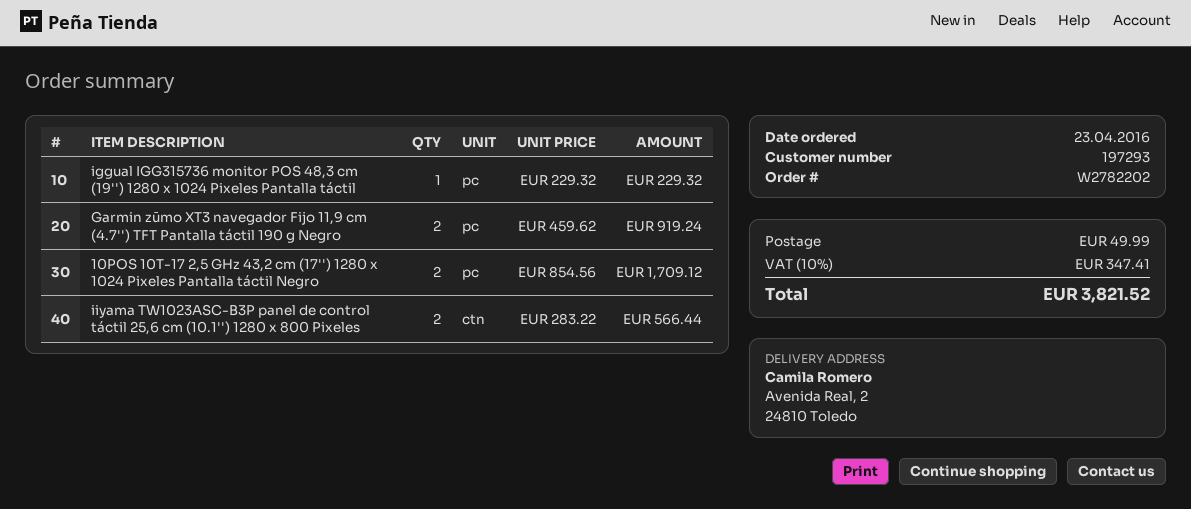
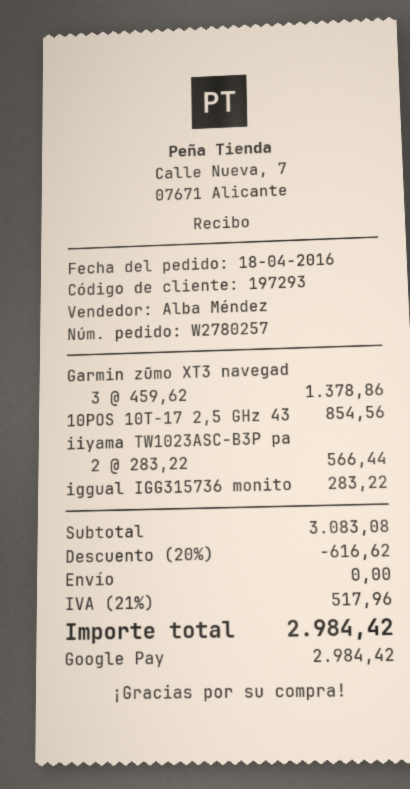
order number: W2782202 -> W2780257
order date: 2016-04-23 -> 2016-04-18
iggual IGG315736 monitor POS 48,3 cm (19'') 1280 x 1024 Pixeles Pantalla táctil: 1 x 229.32 = 229.32 -> 1 x 283.22 = 283.22
Garmin zūmo XT3 navegador Fijo 11,9 cm (4.7'') TFT Pantalla táctil 190 g Negro: 2 x 459.62 = 919.24 -> 3 x 459.62 = 1378.86
10POS 10T-17 2,5 GHz 43,2 cm (17'') 1280 x 1024 Pixeles Pantalla táctil Negro: 2 x 854.56 = 1709.12 -> 1 x 854.56 = 854.56
discount: none -> 20% = 616.62
shipping: 49.99 -> 0.00
tax: 10% = 347.41 -> 21% = 517.96
total: 3821.52 -> 2984.42

